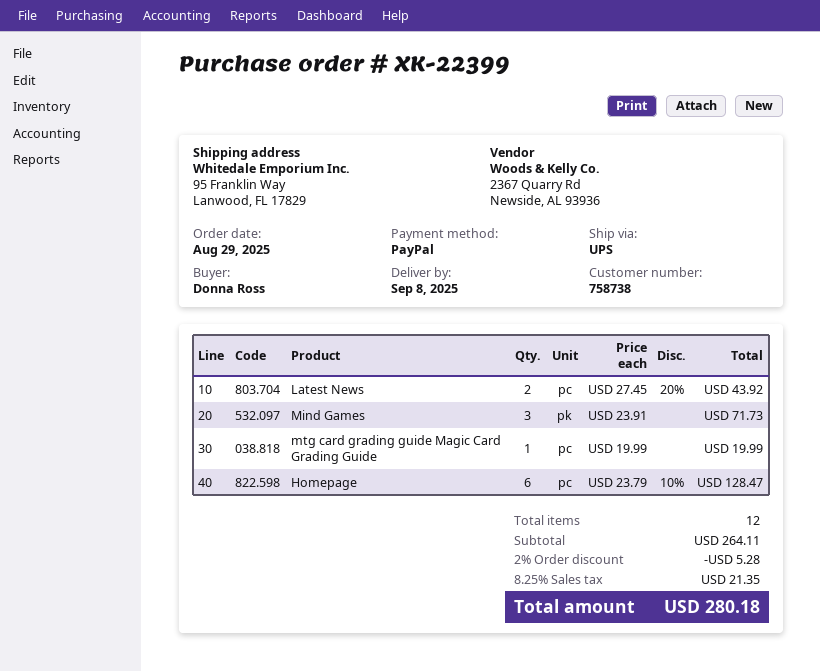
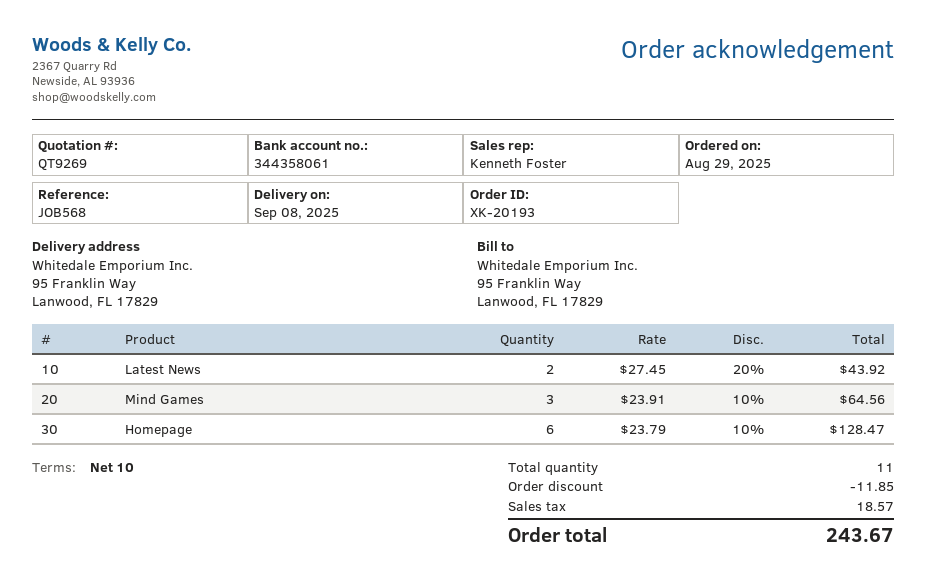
order number: XK-22399 -> XK-20193
Mind Games: 3 x 23.91 = 71.73 -> 3 x 23.91 - 10% = 64.56
mtg card grading guide Magic Card Grading Guide: 1 x 19.99 = 19.99 -> none
total quantity: 12 -> 11
discount: 5.28 -> 11.85
tax: 21.35 -> 18.57
total: 280.18 -> 243.67

